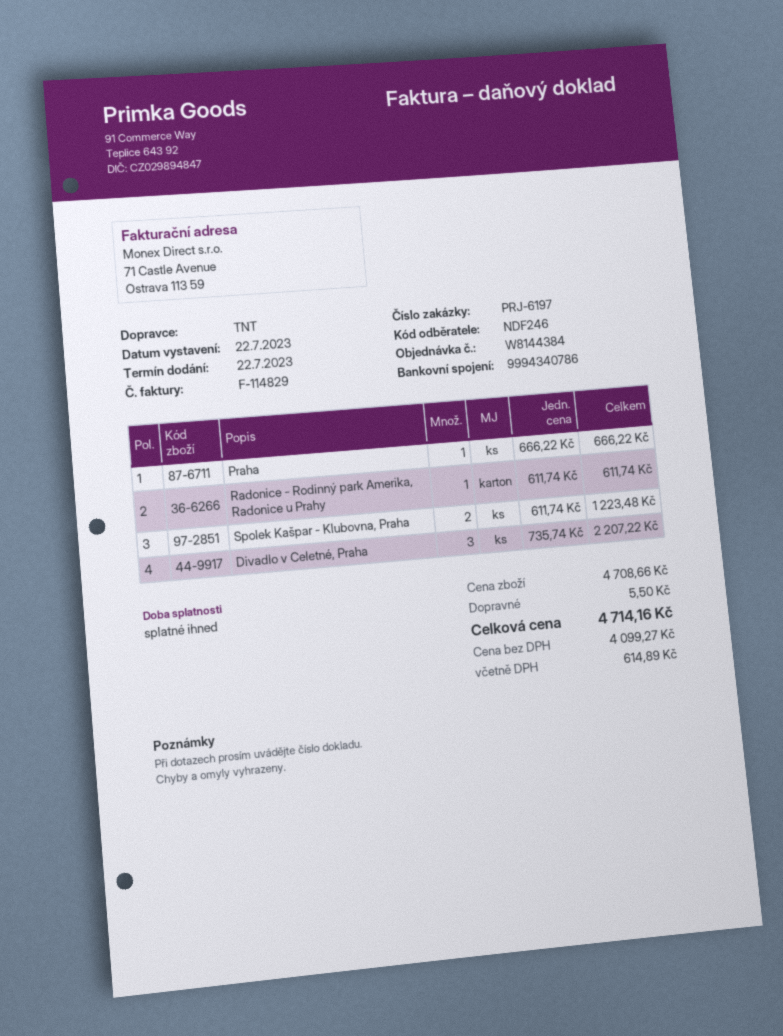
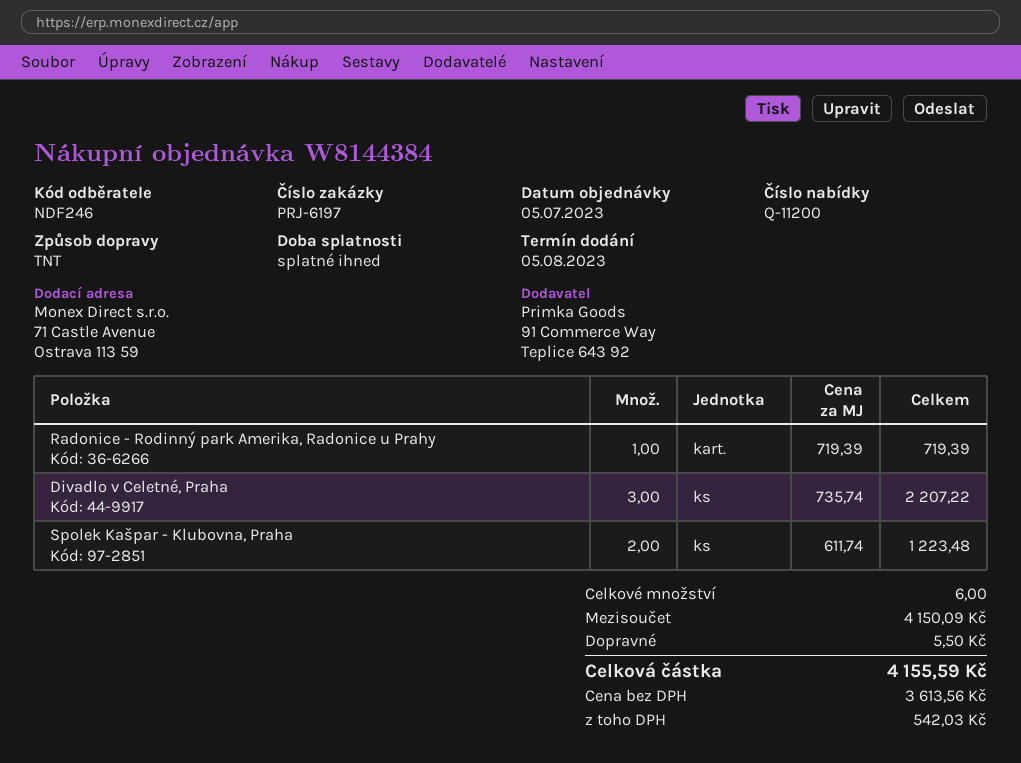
delivery date: 2023-07-22 -> 2023-08-05
Praha: 1 x 666.22 = 666.22 -> none
Radonice - Rodinný park Amerika, Radonice u Prahy: 1 x 611.74 = 611.74 -> 1 x 719.39 = 719.39
subtotal: 4708.66 -> 4150.09
net: 4099.27 -> 3613.56
tax: 614.89 -> 542.03
total: 4714.16 -> 4155.59

